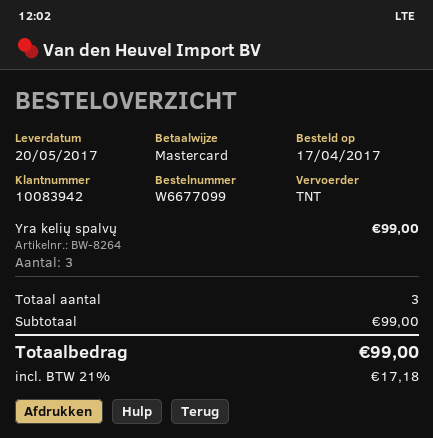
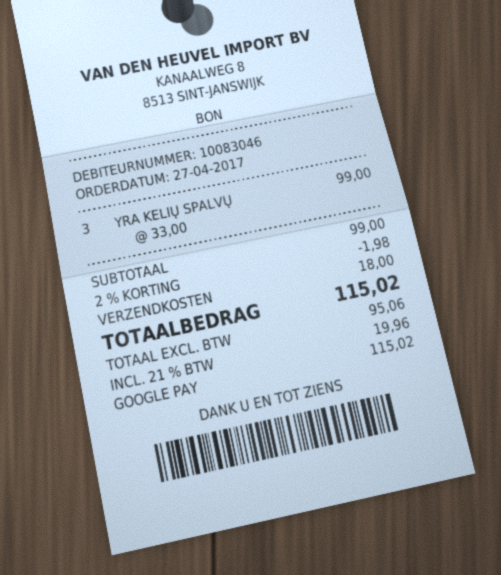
order date: 2017-04-17 -> 2017-04-27
customer number: 10083942 -> 10083046
payment method: Mastercard -> Google Pay
discount: none -> 2% = 1.98
shipping: none -> 18.00
tax: 21% = 17.18 -> 21% = 19.96
total: 99.00 -> 115.02

